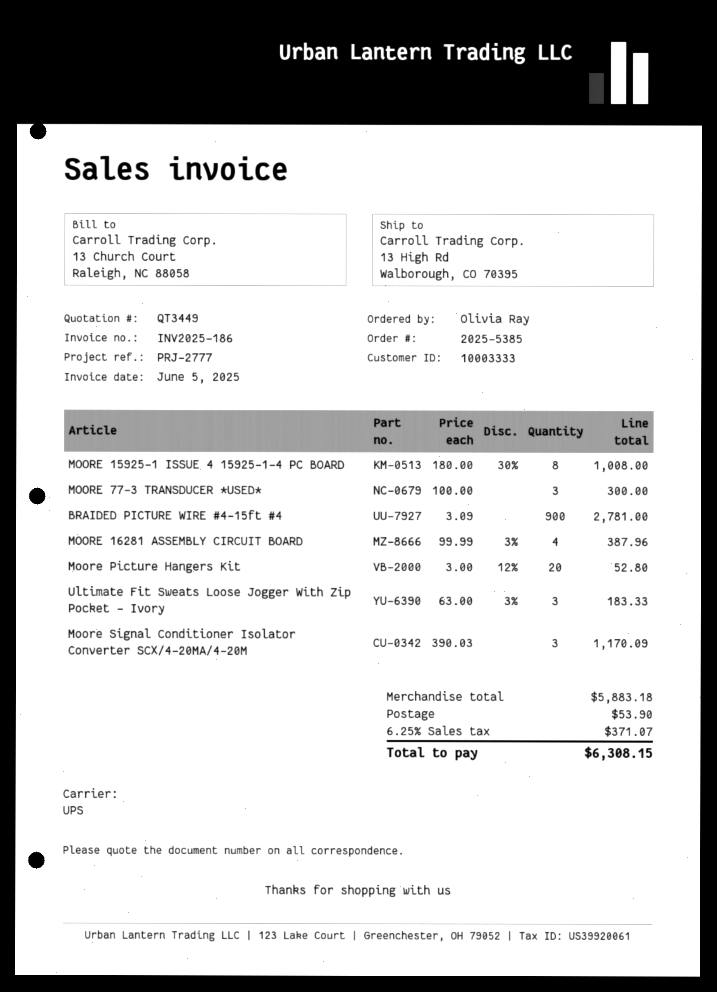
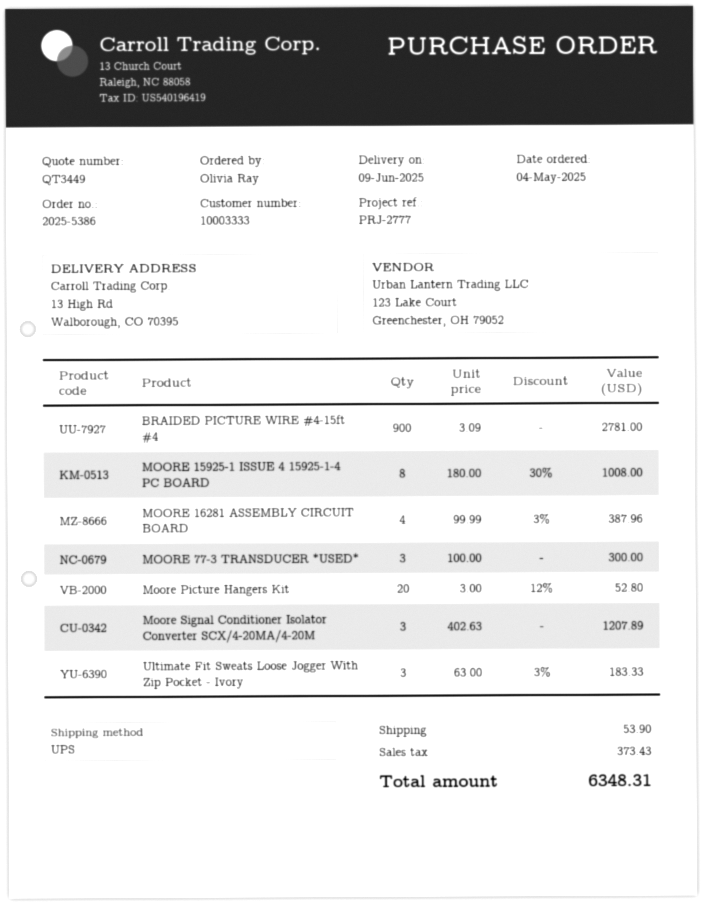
order number: 2025-5385 -> 2025-5386
Moore Signal Conditioner Isolator Converter SCX/4-20MA/4-20M: 3 x 390.03 = 1170.09 -> 3 x 402.63 = 1207.89
tax: 371.07 -> 373.43
total: 6308.15 -> 6348.31

